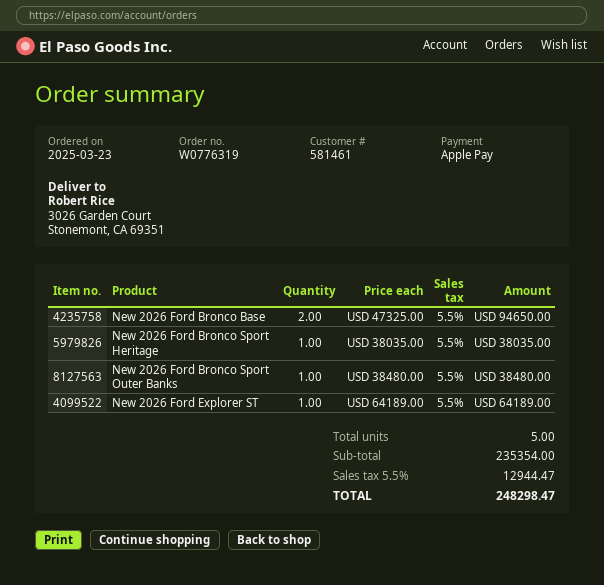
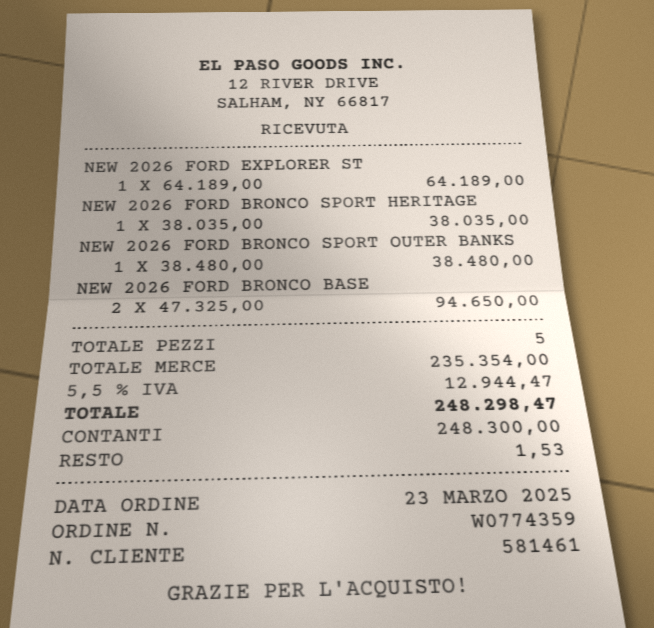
order number: W0776319 -> W0774359
payment method: Apple Pay -> cash

